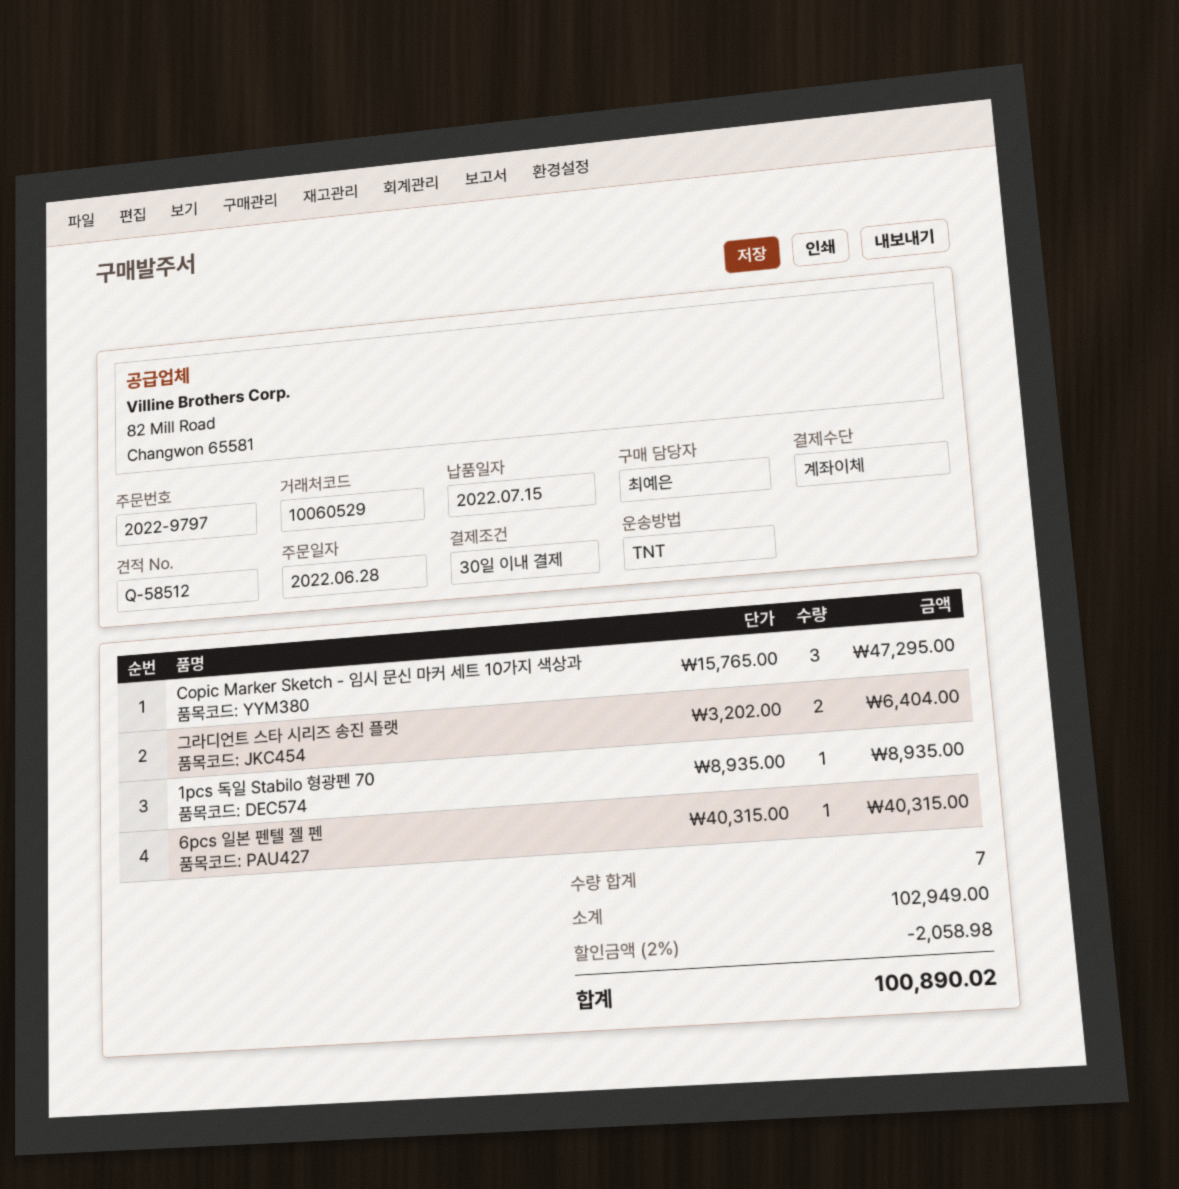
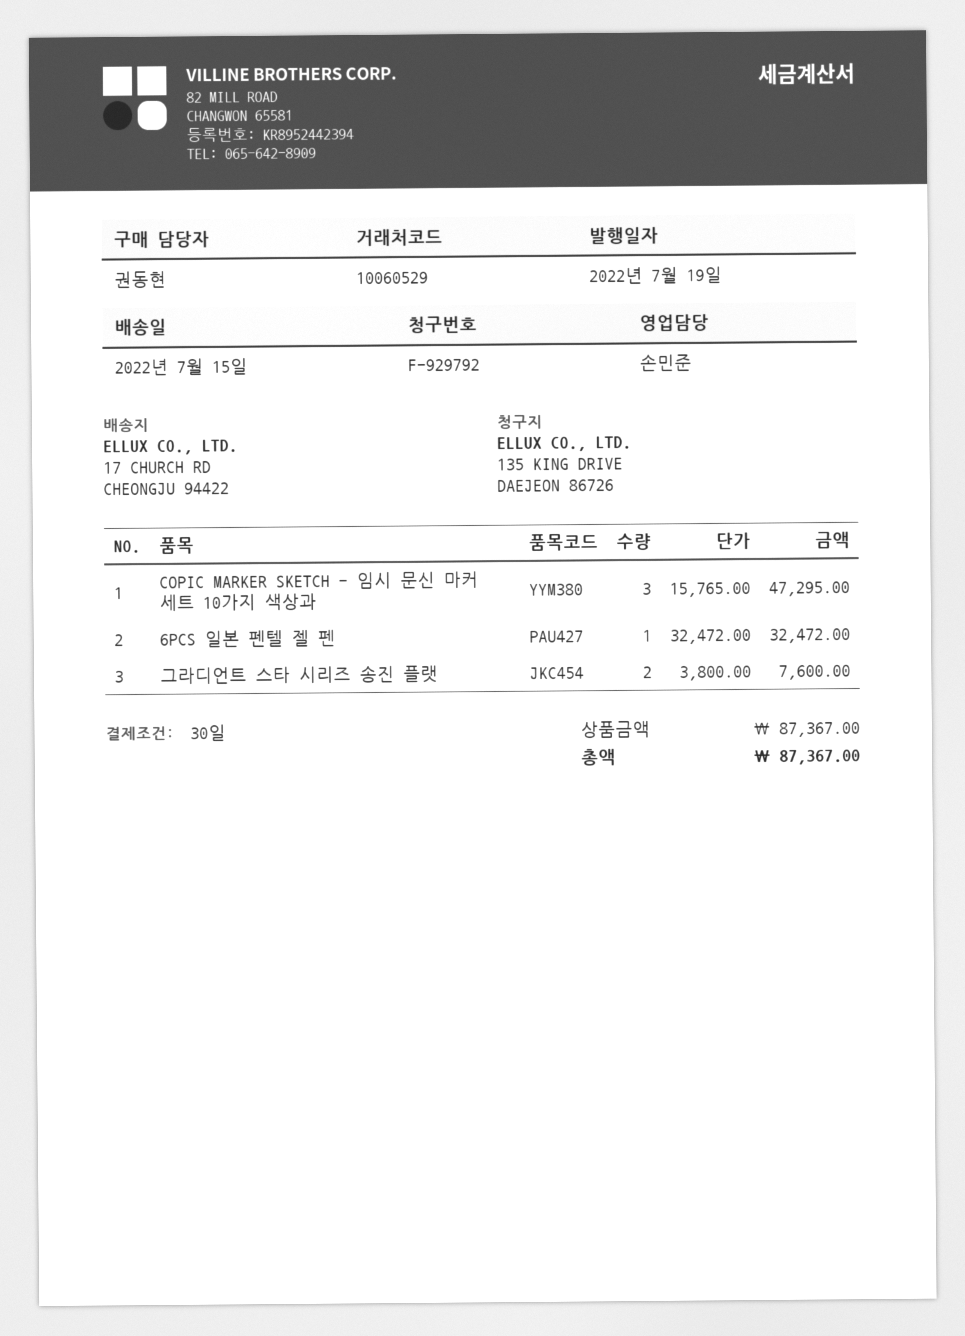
ordered by: 최예은 -> 권동현
그라디언트 스타 시리즈 송진 플랫: 2 x 3202.00 = 6404.00 -> 2 x 3800.00 = 7600.00
1pcs 독일 Stabilo 형광펜 70: 1 x 8935.00 = 8935.00 -> none
6pcs 일본 펜텔 젤 펜: 1 x 40315.00 = 40315.00 -> 1 x 32472.00 = 32472.00
subtotal: 102949.00 -> 87367.00
discount: 2% = 2058.98 -> none
total: 100890.02 -> 87367.00

